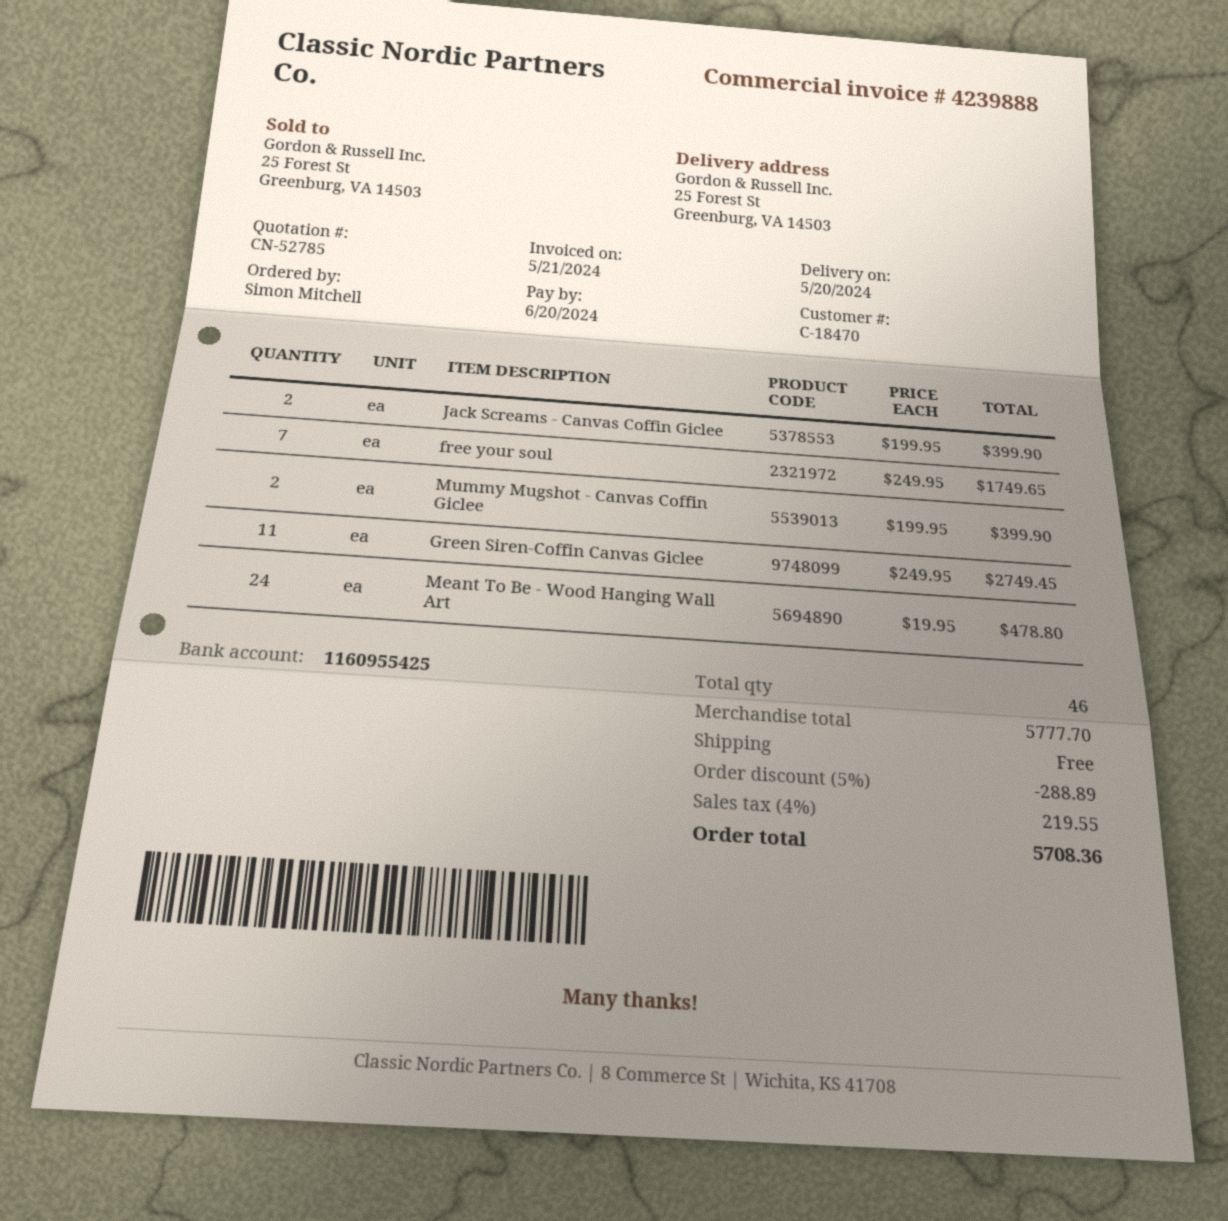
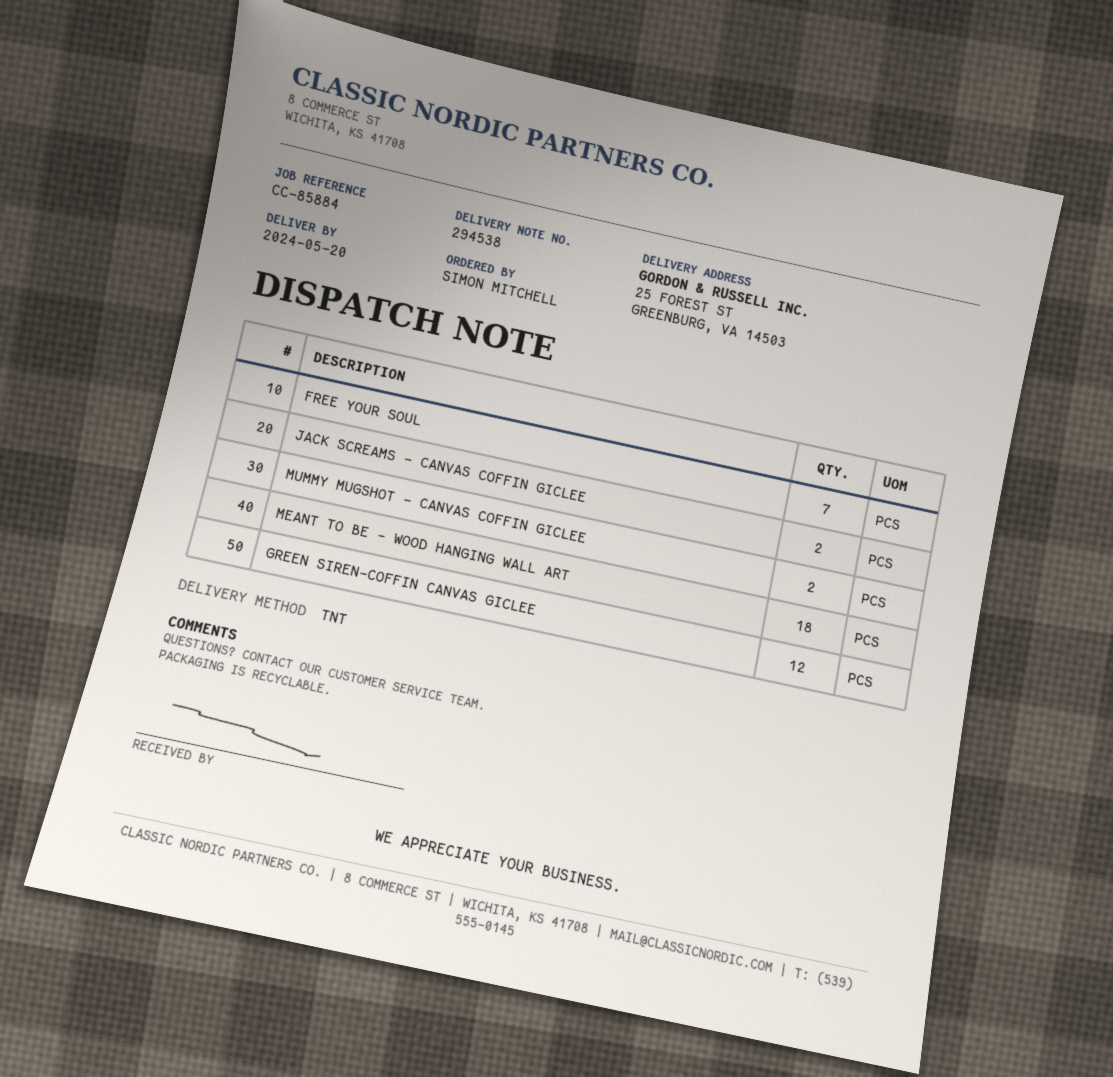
Green Siren-Coffin Canvas Giclee: 11 -> 12
Meant To Be - Wood Hanging Wall Art: 24 -> 18

